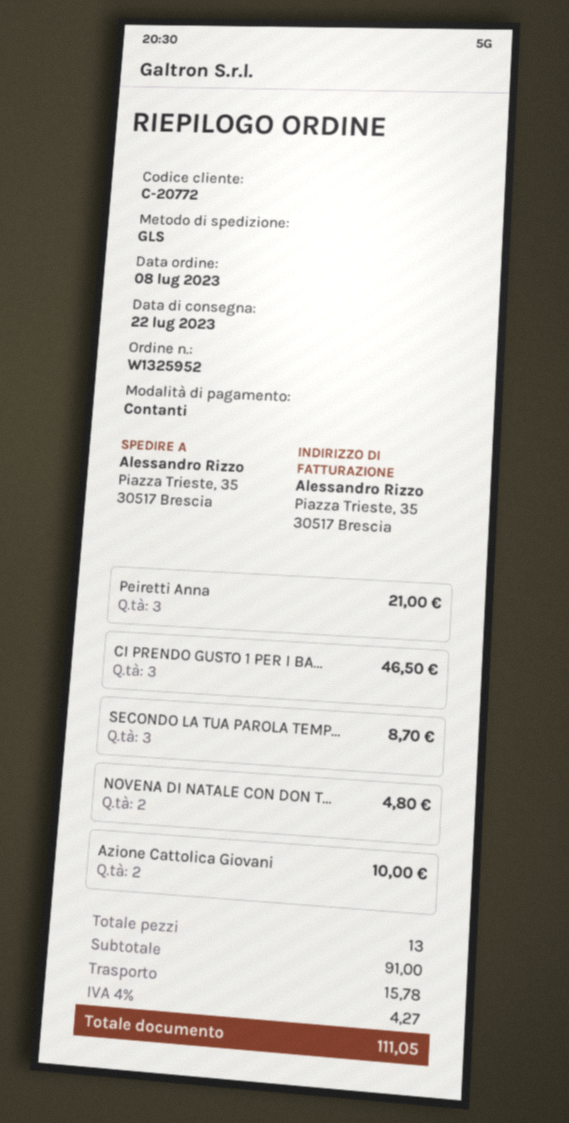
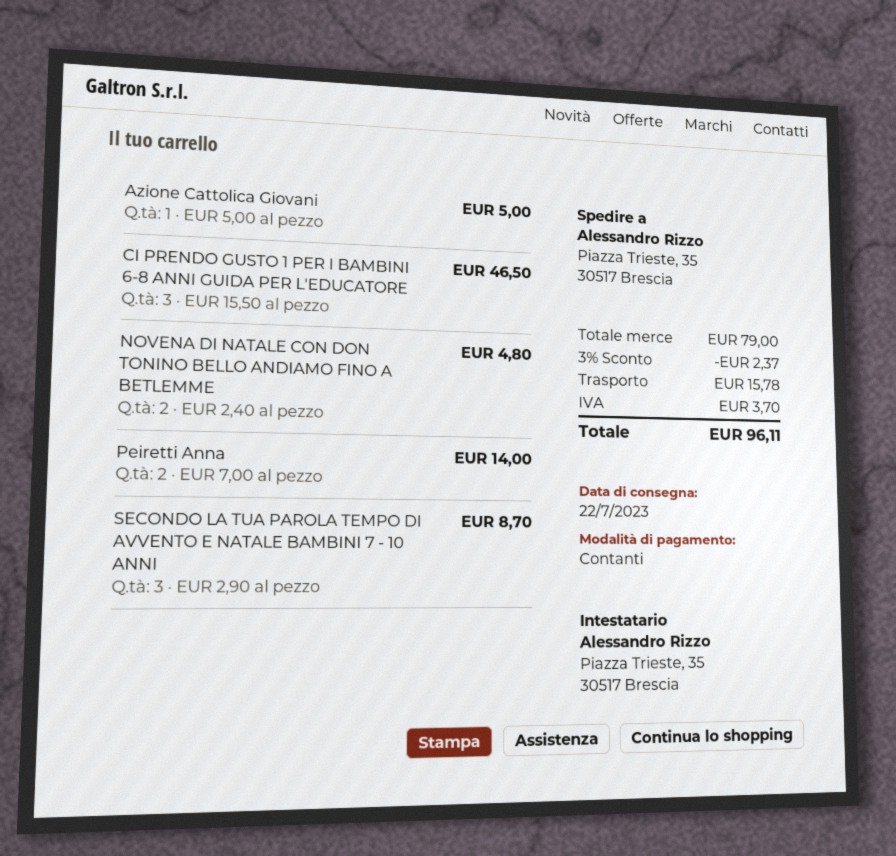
Peiretti Anna: 3 for 21.00 -> 2 for 14.00
Azione Cattolica Giovani: 2 for 10.00 -> 1 for 5.00
subtotal: 91.00 -> 79.00
discount: none -> 3% = 2.37
tax: 4.27 -> 3.70
total: 111.05 -> 96.11

